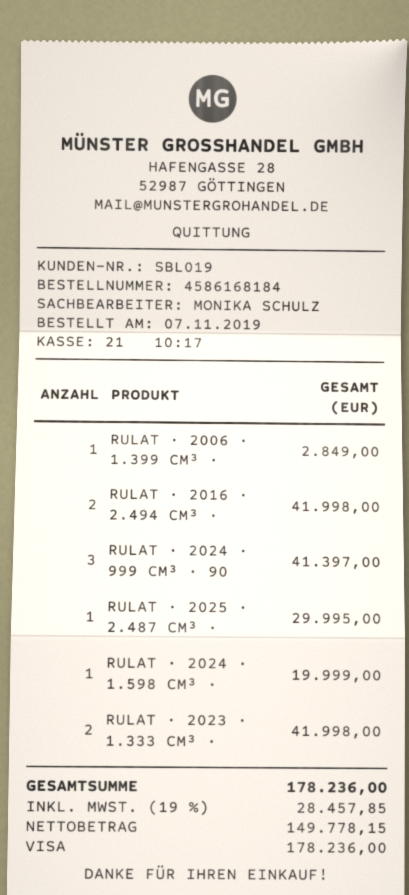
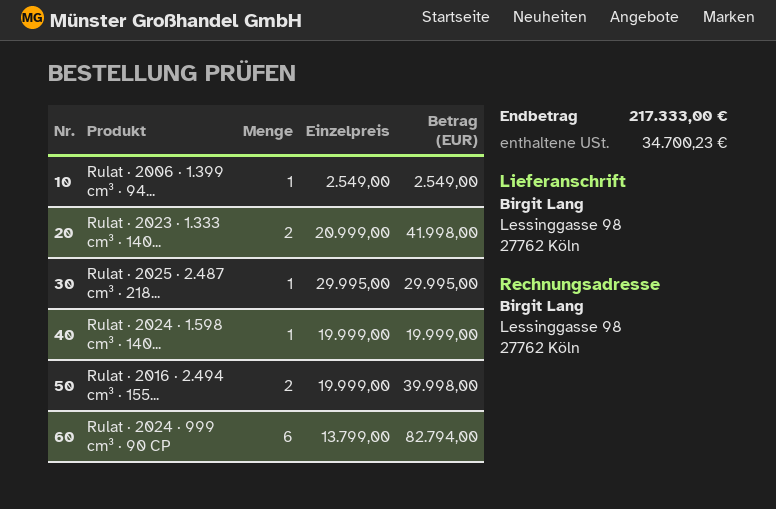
RULAT · 2006 · 1.399 CM³ ·: 1 for 2849.00 -> 1 for 2549.00
RULAT · 2016 · 2.494 CM³ ·: 2 for 41998.00 -> 2 for 39998.00
RULAT · 2024 · 999 CM³ · 90: 3 for 41397.00 -> 6 for 82794.00
tax: 28457.85 -> 34700.23
total: 178236.00 -> 217333.00

